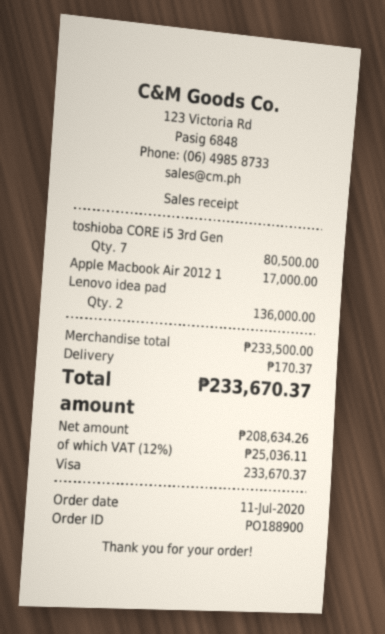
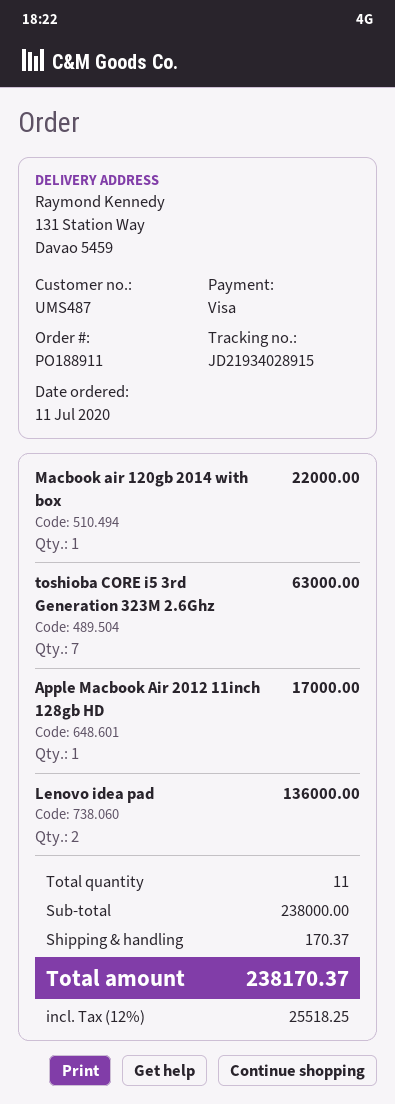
order number: PO188900 -> PO188911
toshioba CORE i5 3rd Gen: 7 for 80500.00 -> 7 for 63000.00
Macbook air 120gb 2014 with box: none -> 1 for 22000.00
subtotal: 233500.00 -> 238000.00
tax: 12% = 25036.11 -> 12% = 25518.25
total: 233670.37 -> 238170.37

